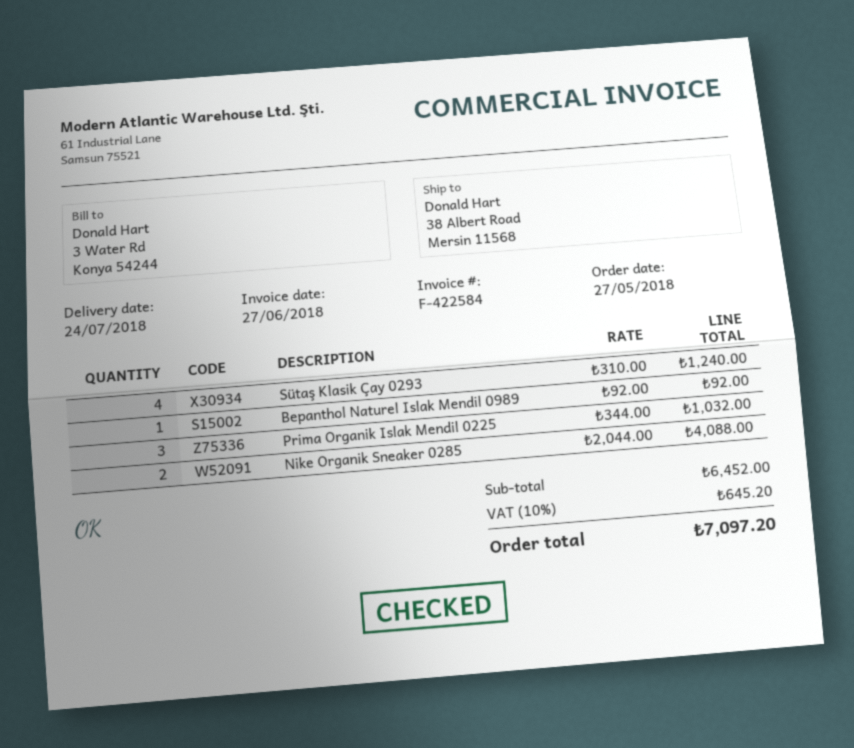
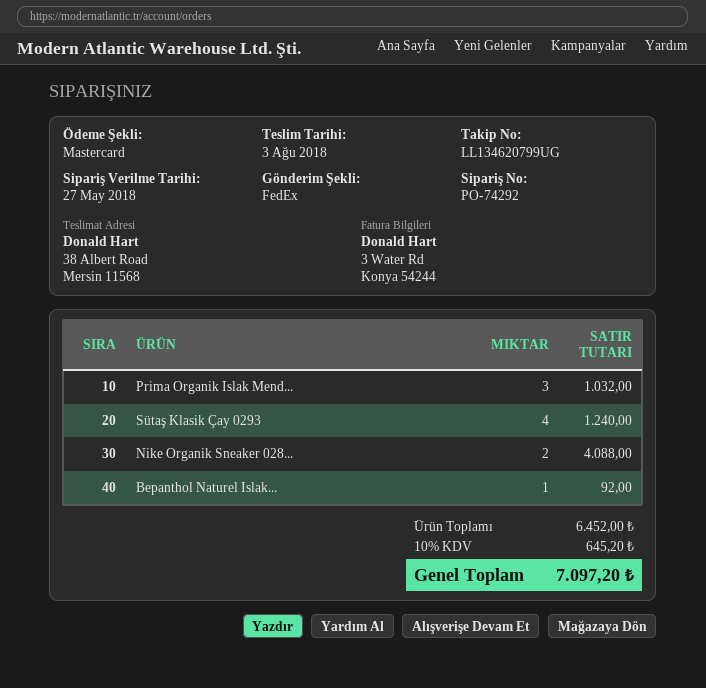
delivery date: 2018-07-24 -> 2018-08-03

